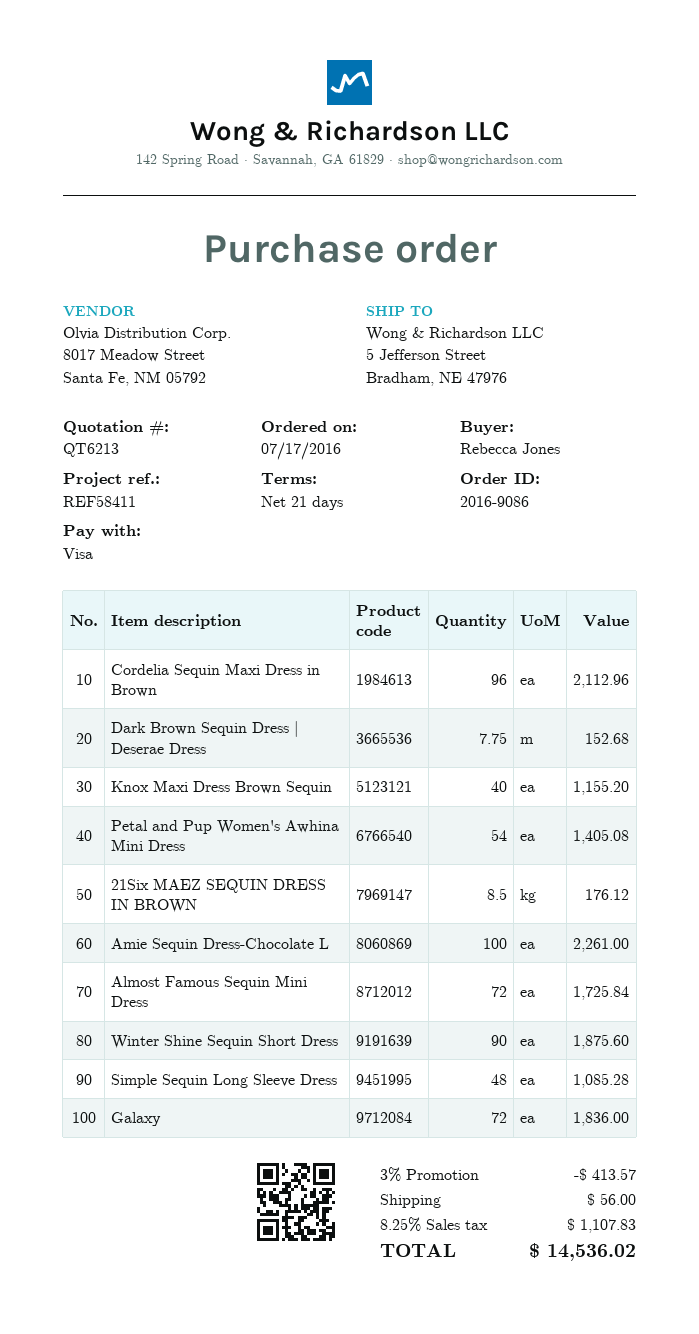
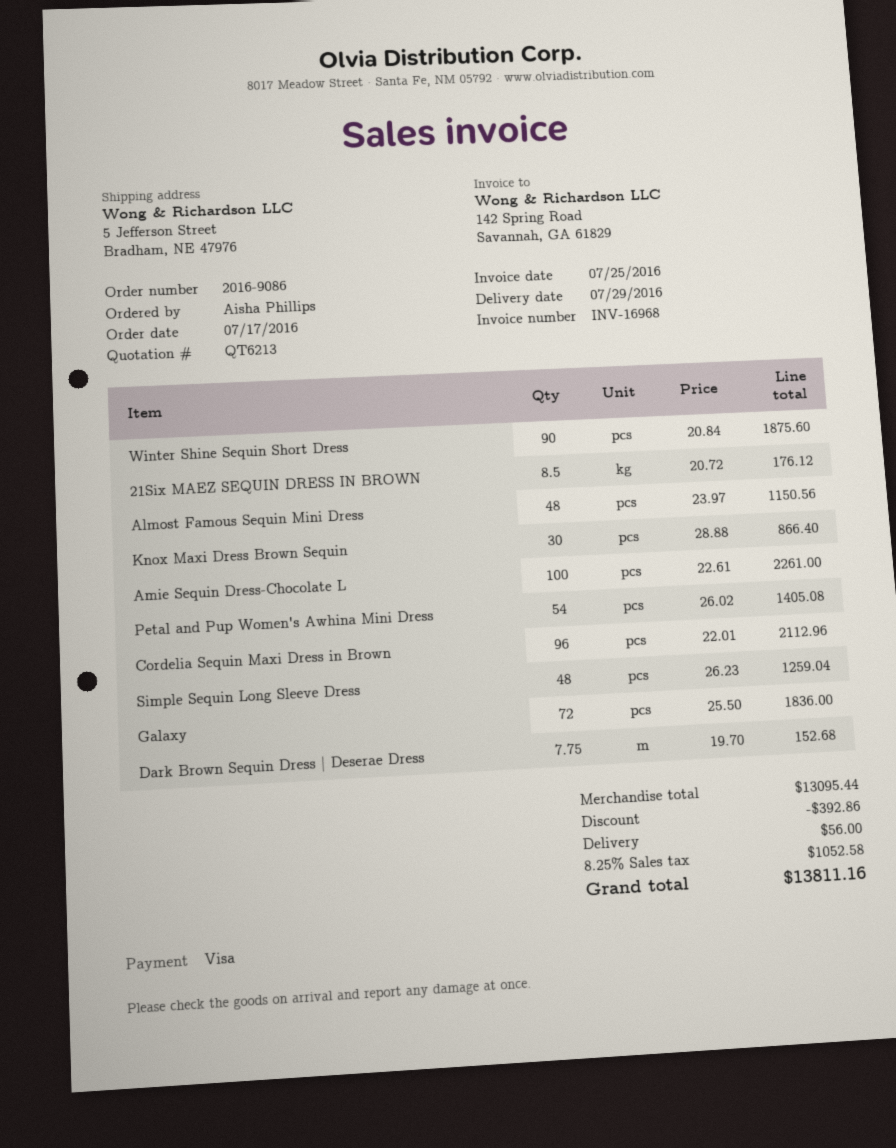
ordered by: Rebecca Jones -> Aisha Phillips
Knox Maxi Dress Brown Sequin: 40 for 1155.20 -> 30 for 866.40
Almost Famous Sequin Mini Dress: 72 for 1725.84 -> 48 for 1150.56
Simple Sequin Long Sleeve Dress: 48 for 1085.28 -> 48 for 1259.04
discount: 413.57 -> 392.86
tax: 8.25% = 1107.83 -> 8.25% = 1052.58
total: 14536.02 -> 13811.16

